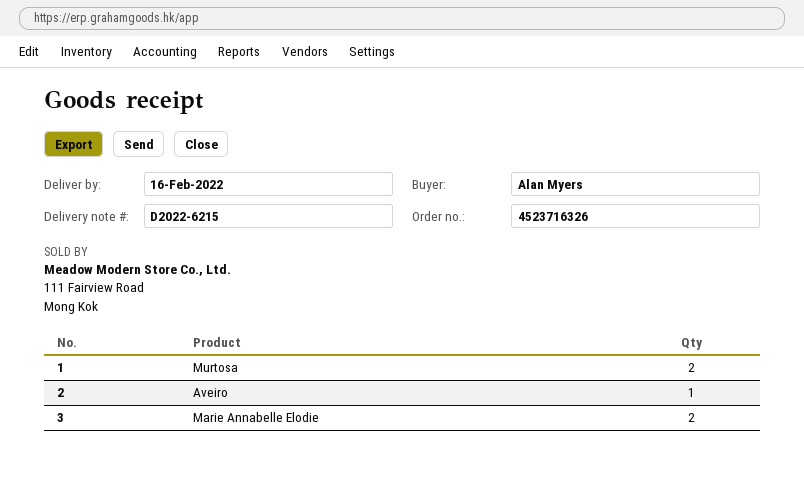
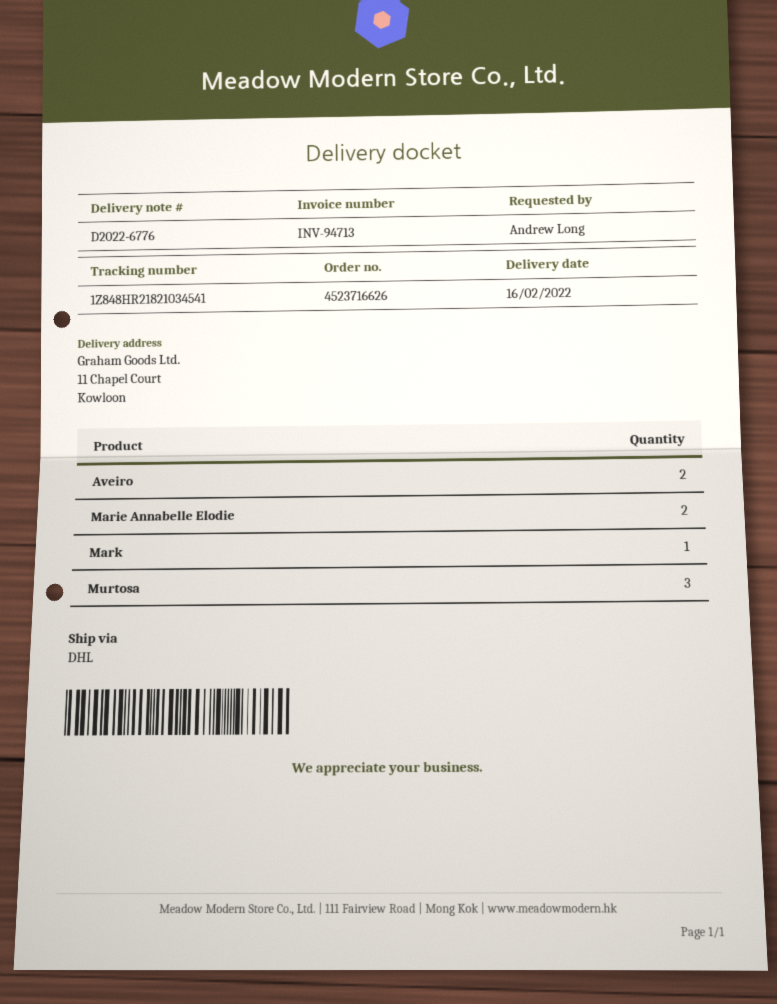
order number: 4523716326 -> 4523716626
delivery note number: D2022-6215 -> D2022-6776
ordered by: Alan Myers -> Andrew Long
Murtosa: 2 -> 3
Aveiro: 1 -> 2
Mark: none -> 1

